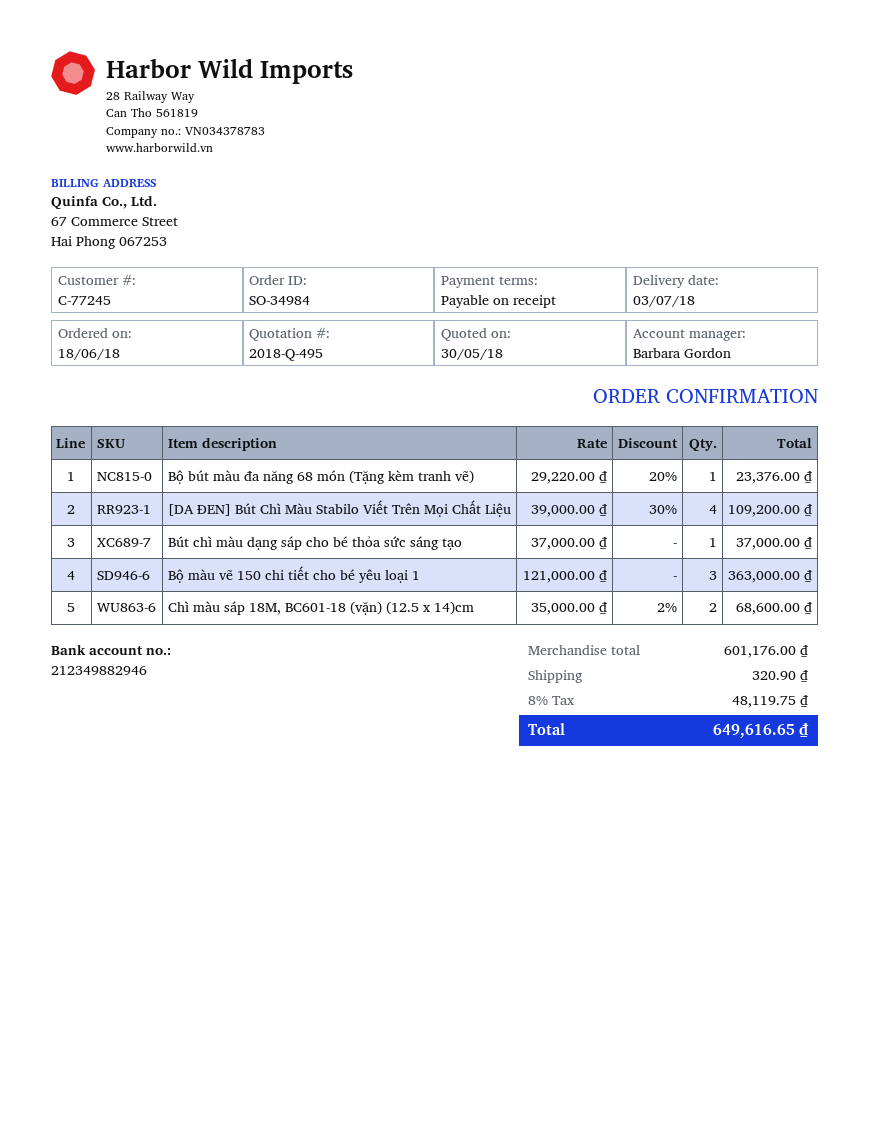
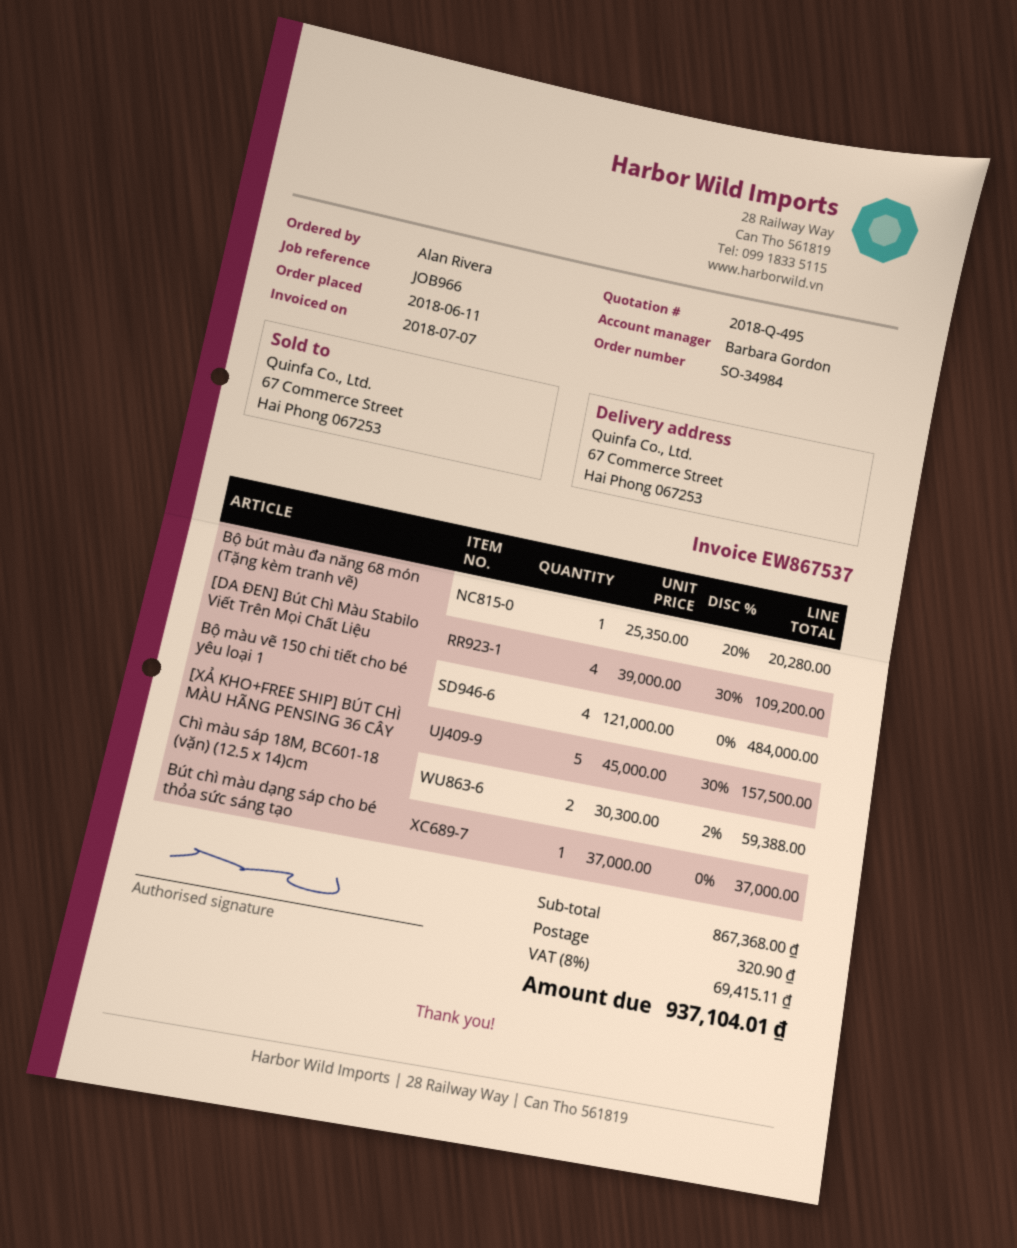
order date: 2018-06-18 -> 2018-06-11
Bộ bút màu đa năng 68 món (Tặng kèm tranh vẽ): 1 x 29220.00 - 20% = 23376.00 -> 1 x 25350.00 - 20% = 20280.00
Bộ màu vẽ 150 chi tiết cho bé yêu loại 1: 3 x 121000.00 = 363000.00 -> 4 x 121000.00 = 484000.00
Chì màu sáp 18M, BC601-18 (vặn) (12.5 x 14)cm: 2 x 35000.00 - 2% = 68600.00 -> 2 x 30300.00 - 2% = 59388.00
[XẢ KHO+FREE SHIP] BÚT CHÌ MÀU HÃNG PENSING 36 CÂY: none -> 5 x 45000.00 - 30% = 157500.00
subtotal: 601176.00 -> 867368.00
tax: 8% = 48119.75 -> 8% = 69415.11
total: 649616.65 -> 937104.01

